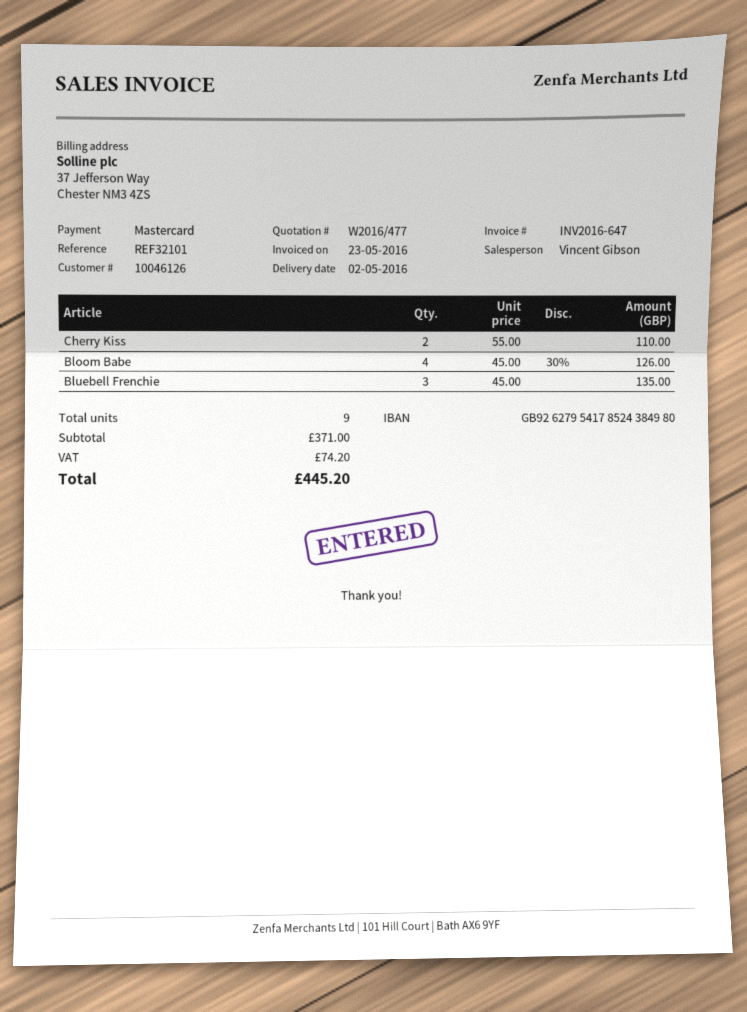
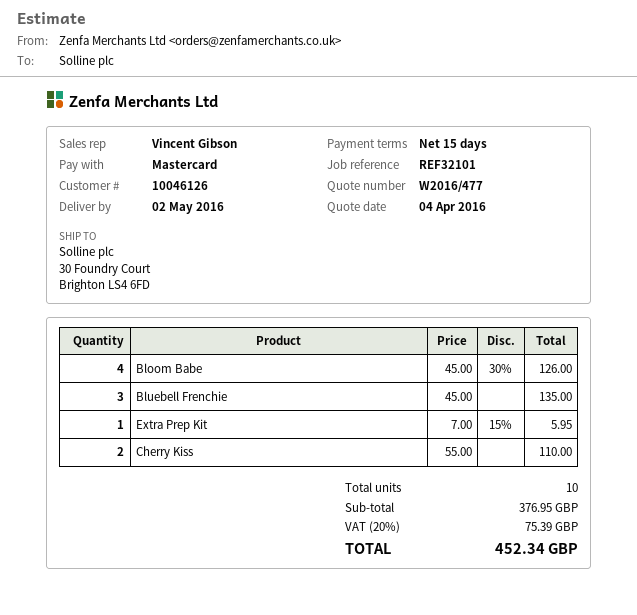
Extra Prep Kit: none -> 1 x 7.00 - 15% = 5.95
total quantity: 9 -> 10
subtotal: 371.00 -> 376.95
tax: 74.20 -> 75.39
total: 445.20 -> 452.34

